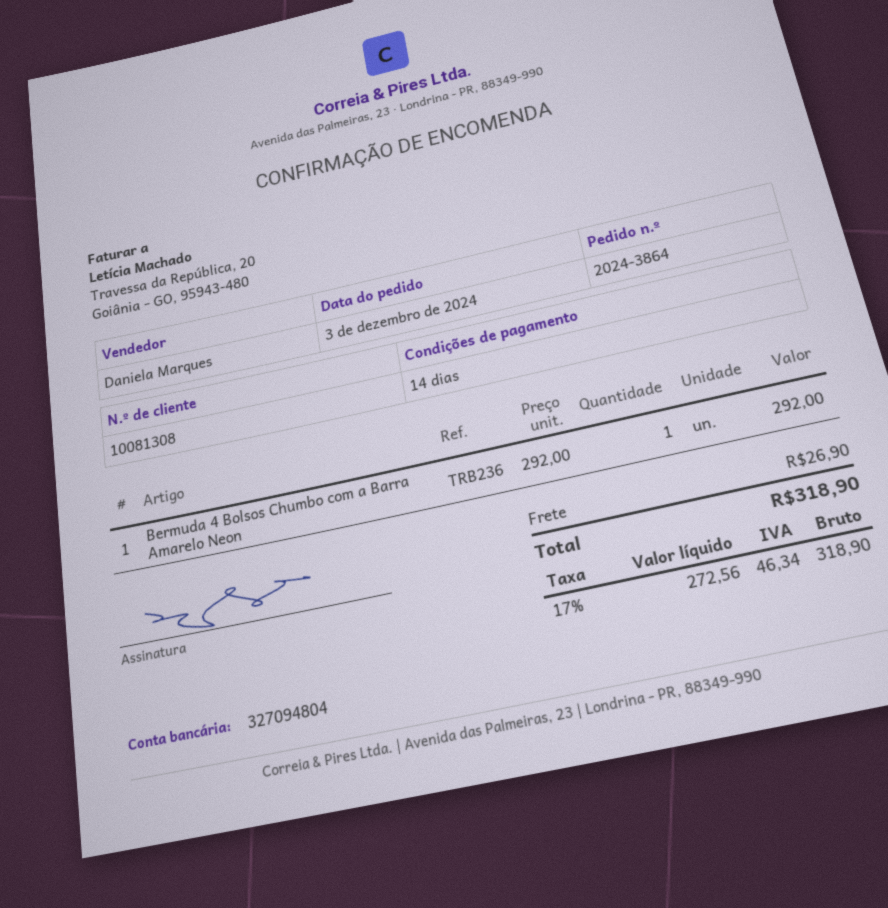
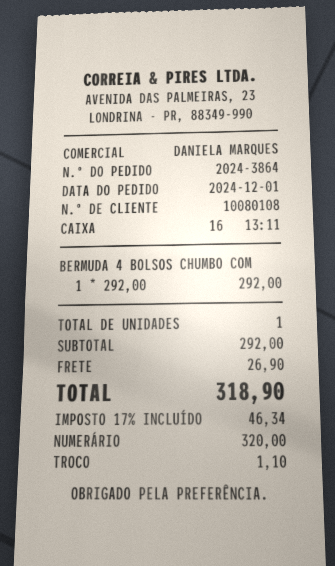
order date: 2024-12-03 -> 2024-12-01
customer number: 10081308 -> 10080108

